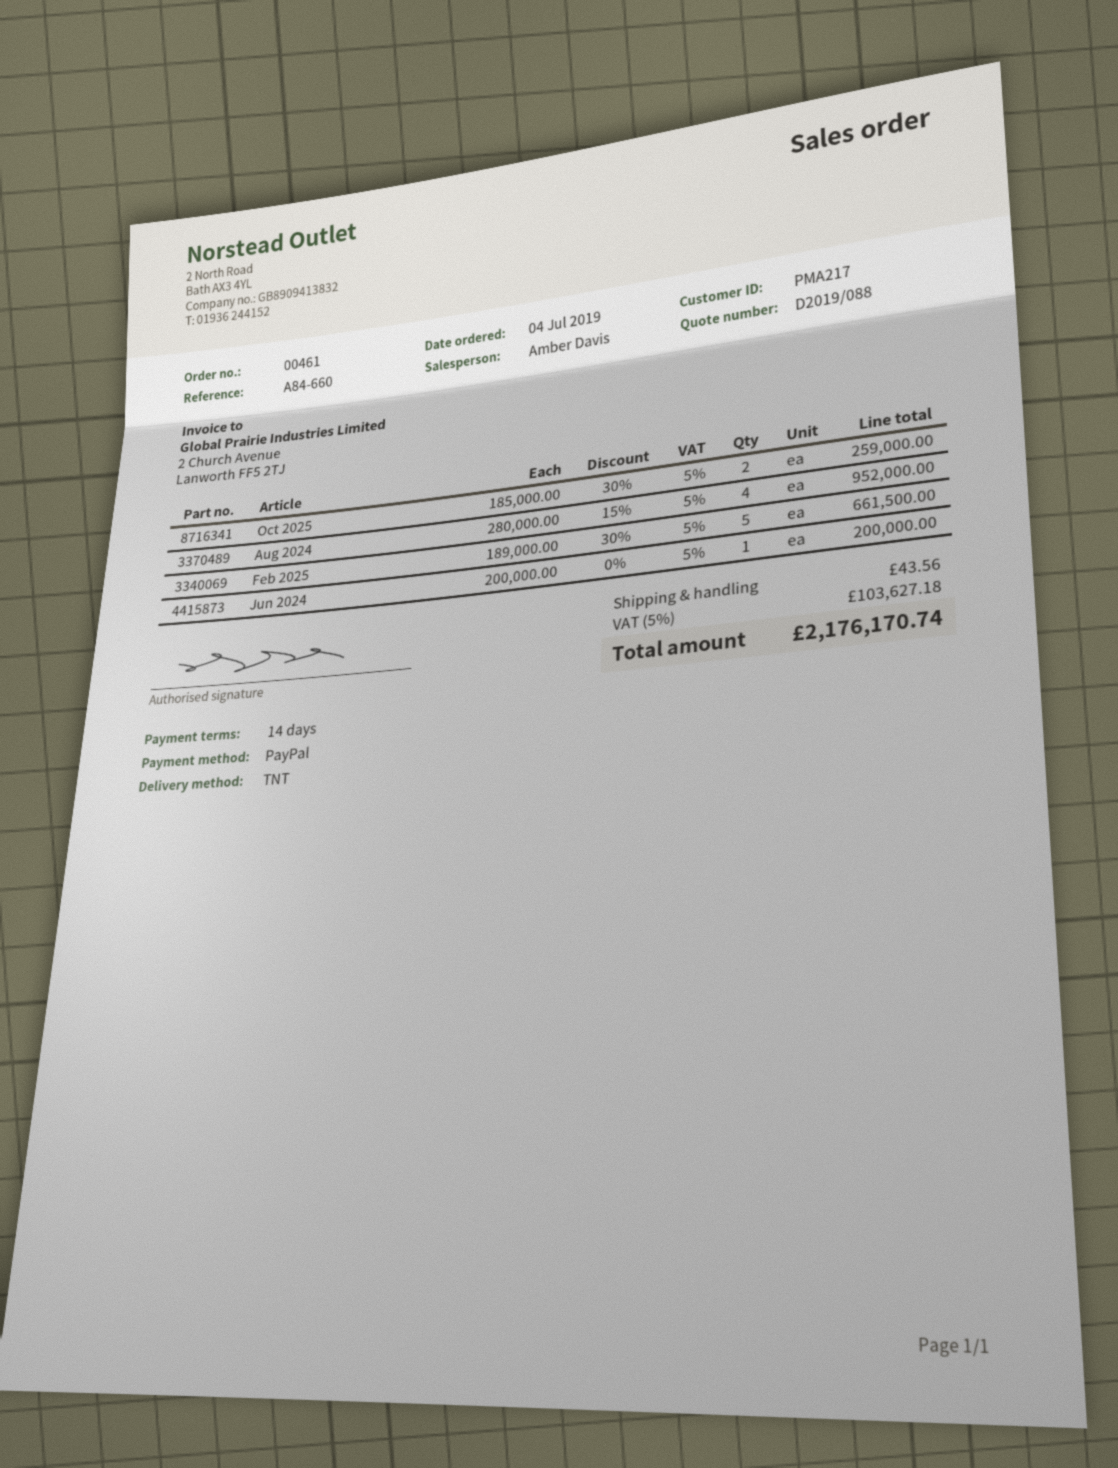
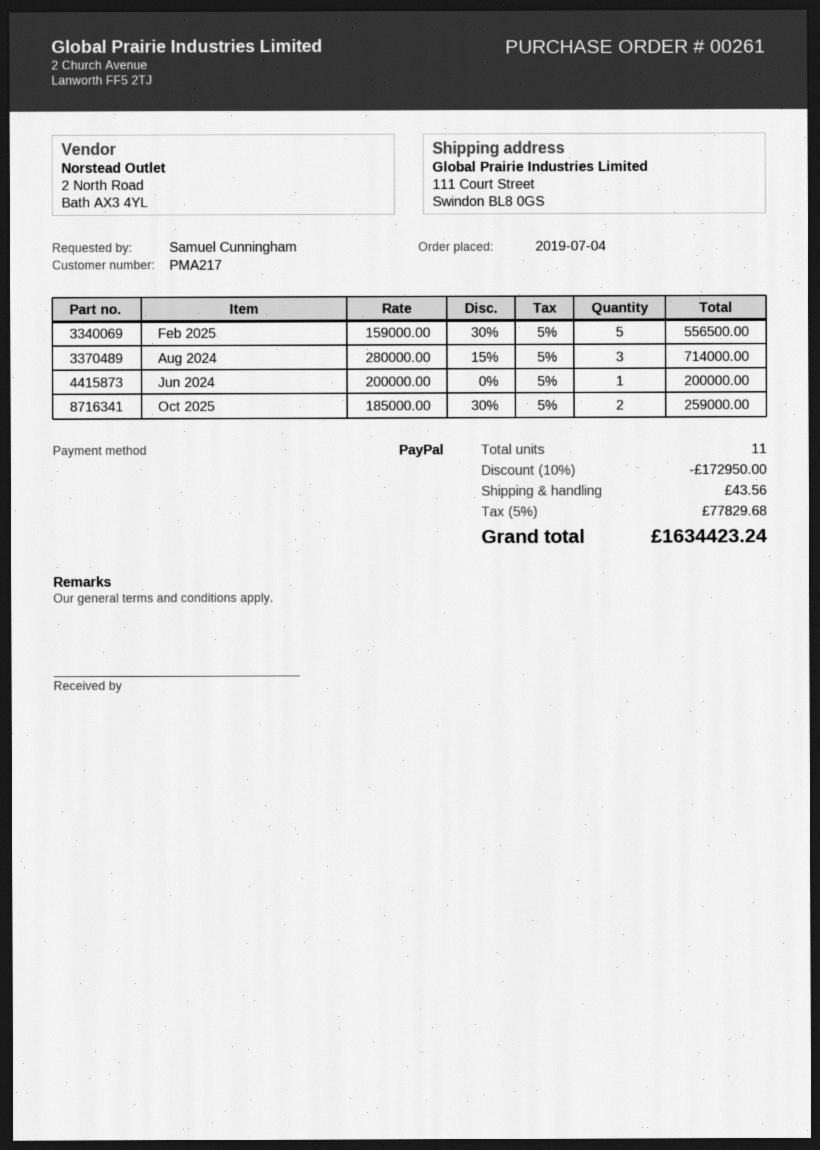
order number: 00461 -> 00261
Aug 2024: 4 x 280000.00 - 15% = 952000.00 -> 3 x 280000.00 - 15% = 714000.00
Feb 2025: 5 x 189000.00 - 30% = 661500.00 -> 5 x 159000.00 - 30% = 556500.00
discount: none -> 10% = 172950.00
tax: 5% = 103627.18 -> 5% = 77829.68
total: 2176170.74 -> 1634423.24

